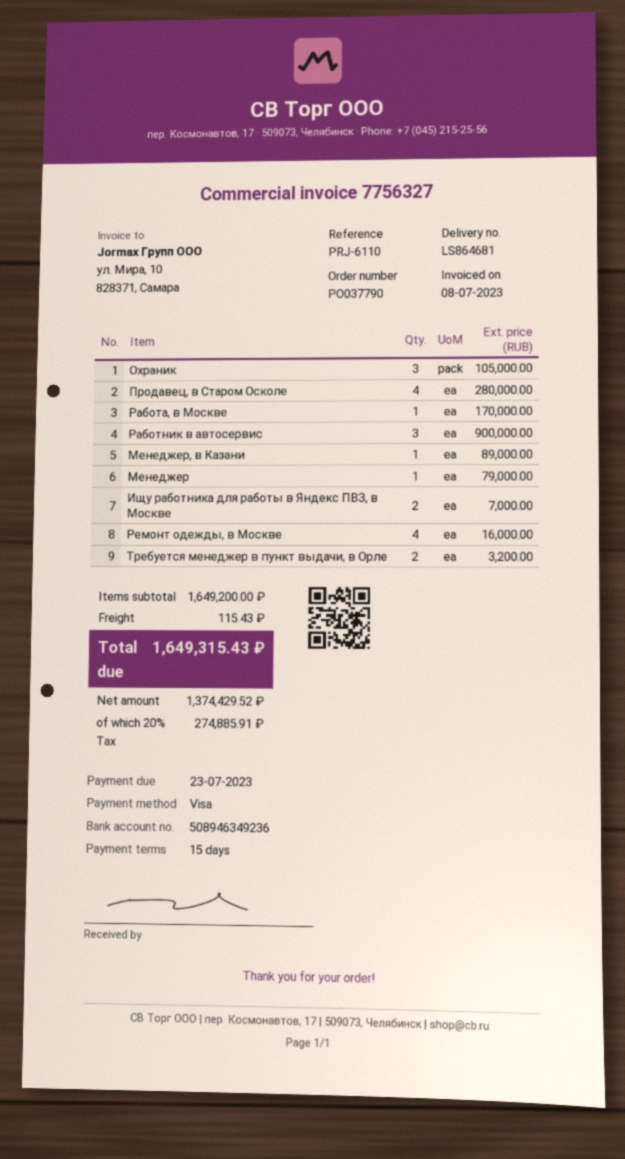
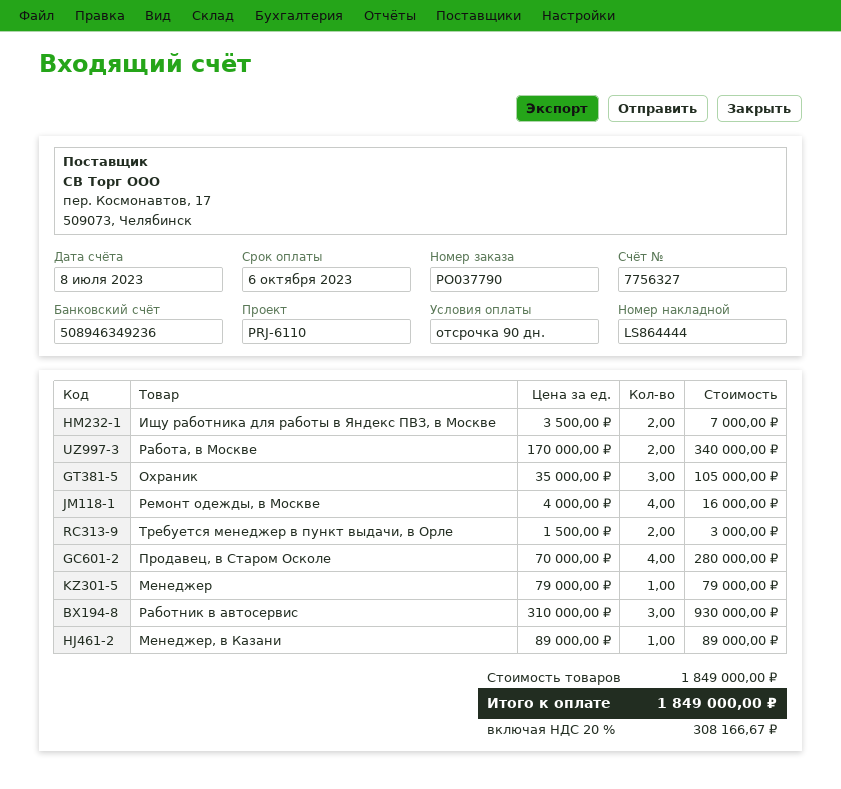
delivery note number: LS864681 -> LS864444
payment terms: 15 days -> 90 days
due date: 2023-07-23 -> 2023-10-06
Работа, в Москве: 1 for 170000.00 -> 2 for 340000.00
Работник в автосервис: 3 for 900000.00 -> 3 for 930000.00
Требуется менеджер в пункт выдачи, в Орле: 2 for 3200.00 -> 2 for 3000.00
subtotal: 1649200.00 -> 1849000.00
shipping: 115.43 -> none
tax: 20% = 274885.91 -> 20% = 308166.67
total: 1649315.43 -> 1849000.00

